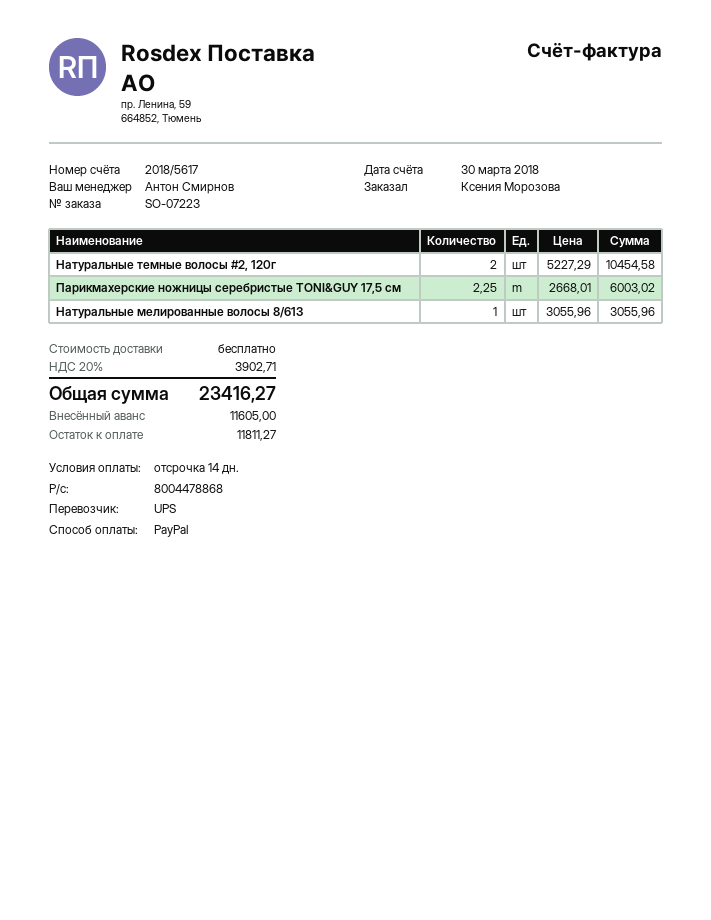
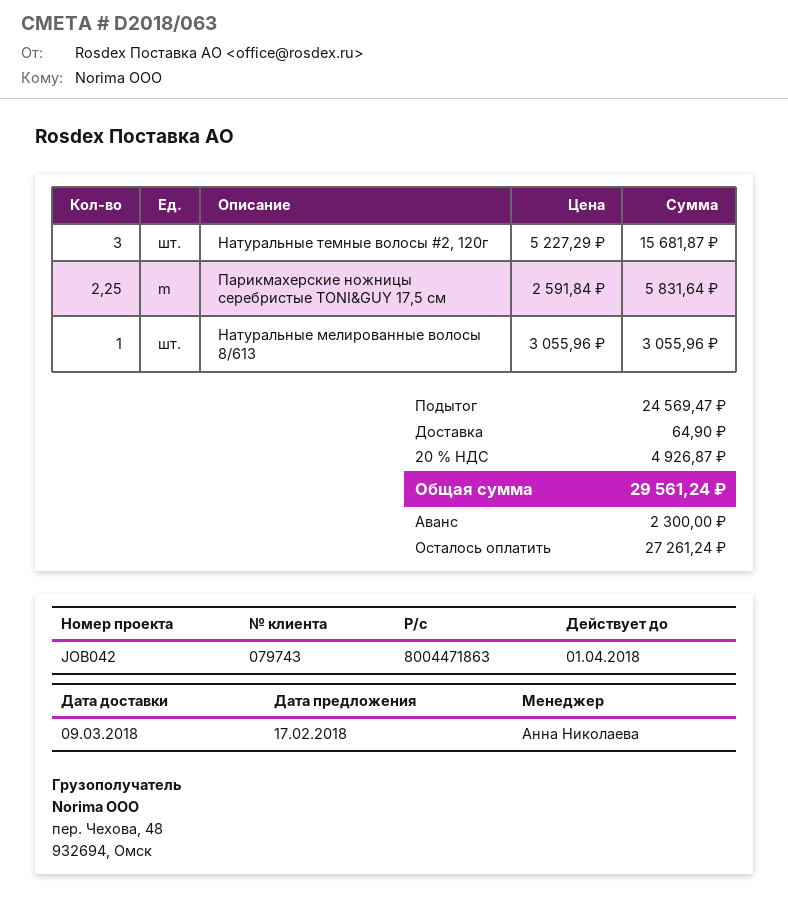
sales rep: Антон Смирнов -> Анна Николаева
bank account: 8004478868 -> 8004471863
Натуральные темные волосы #2, 120г: 2 x 5227.29 = 10454.58 -> 3 x 5227.29 = 15681.87
Парикмахерские ножницы серебристые TONI&GUY 17,5 см: 2.25 x 2668.01 = 6003.02 -> 2.25 x 2591.84 = 5831.64
shipping: 0.00 -> 64.90
tax: 20% = 3902.71 -> 20% = 4926.87
total: 23416.27 -> 29561.24
deposit: 11605.00 -> 2300.00
balance: 11811.27 -> 27261.24

